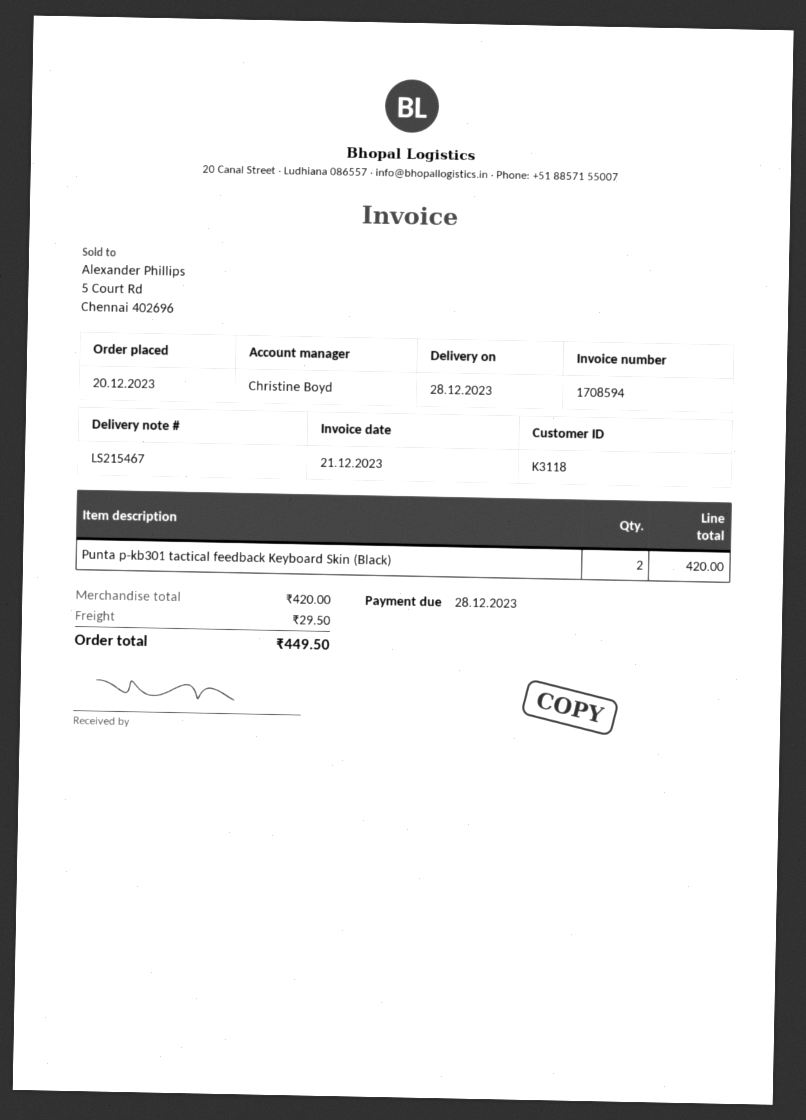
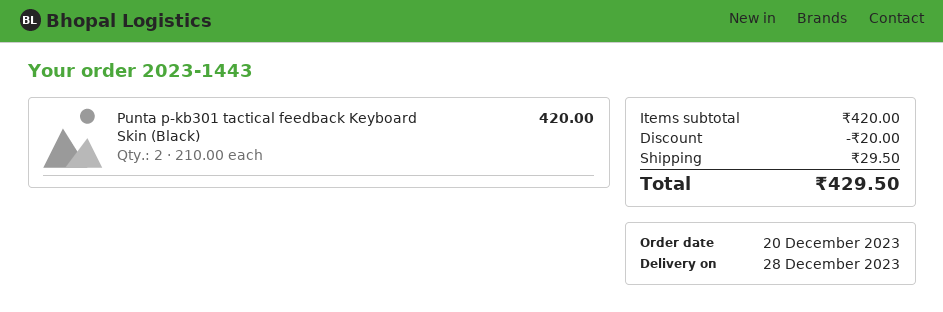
discount: none -> 20.00
total: 449.50 -> 429.50

